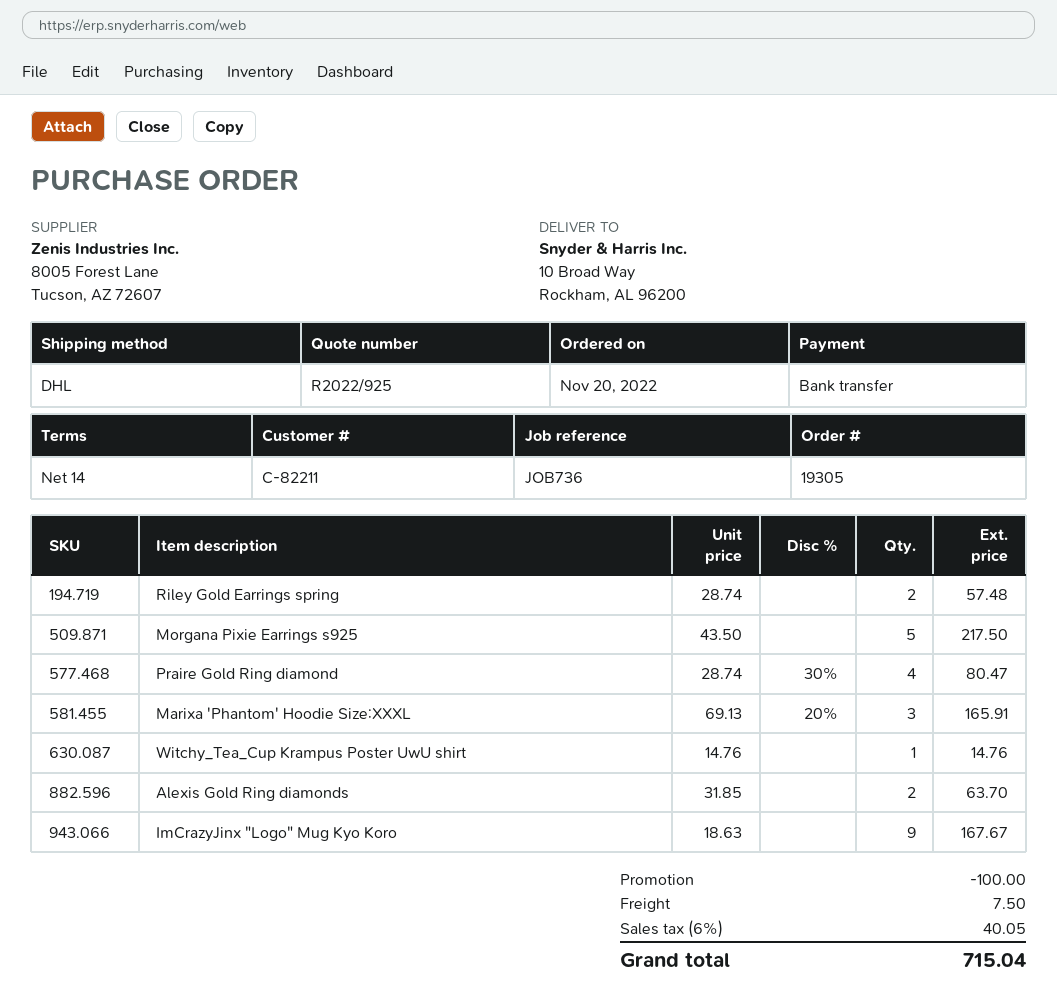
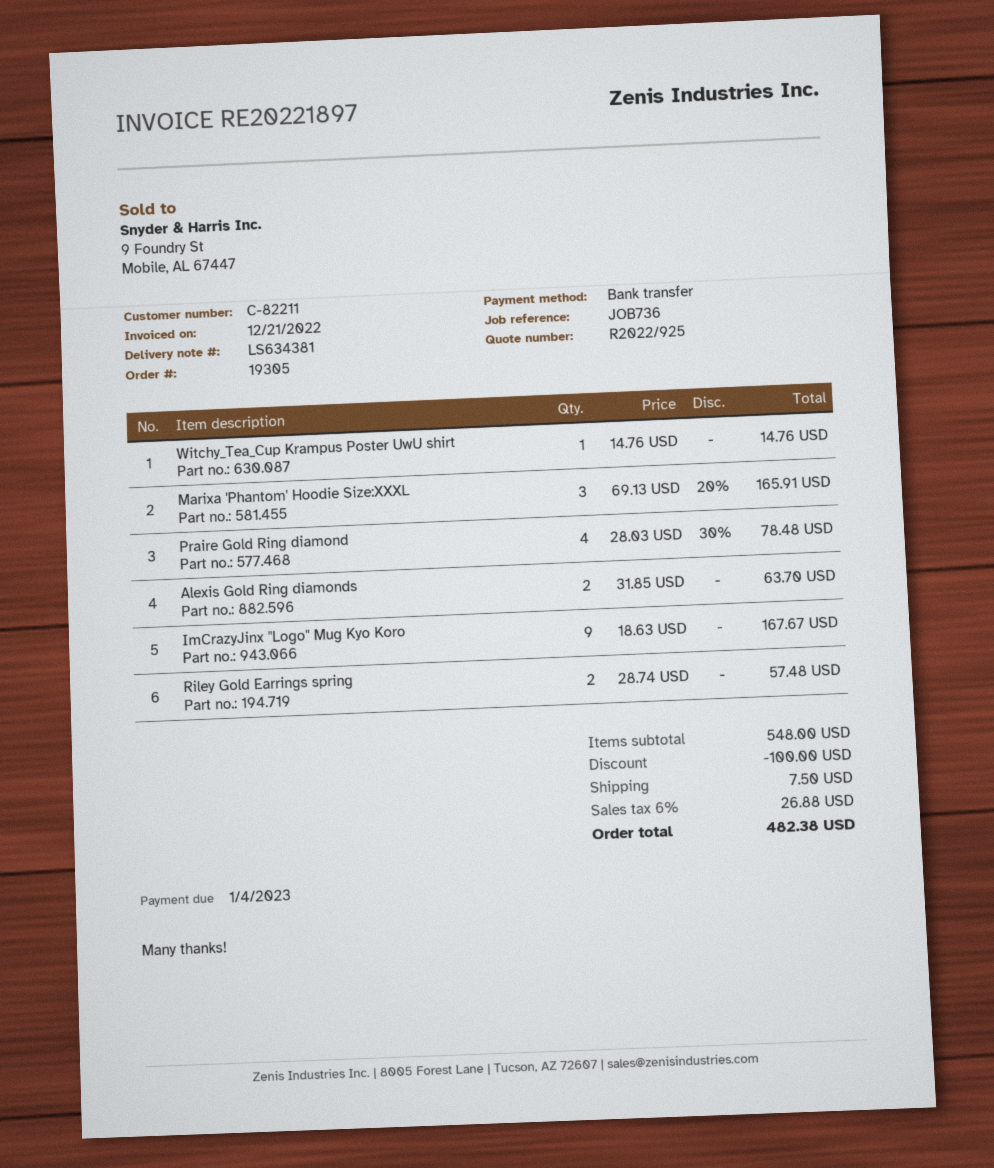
Morgana Pixie Earrings s925: 5 x 43.50 = 217.50 -> none
Praire Gold Ring diamond: 4 x 28.74 - 30% = 80.47 -> 4 x 28.03 - 30% = 78.48
tax: 6% = 40.05 -> 6% = 26.88
total: 715.04 -> 482.38

